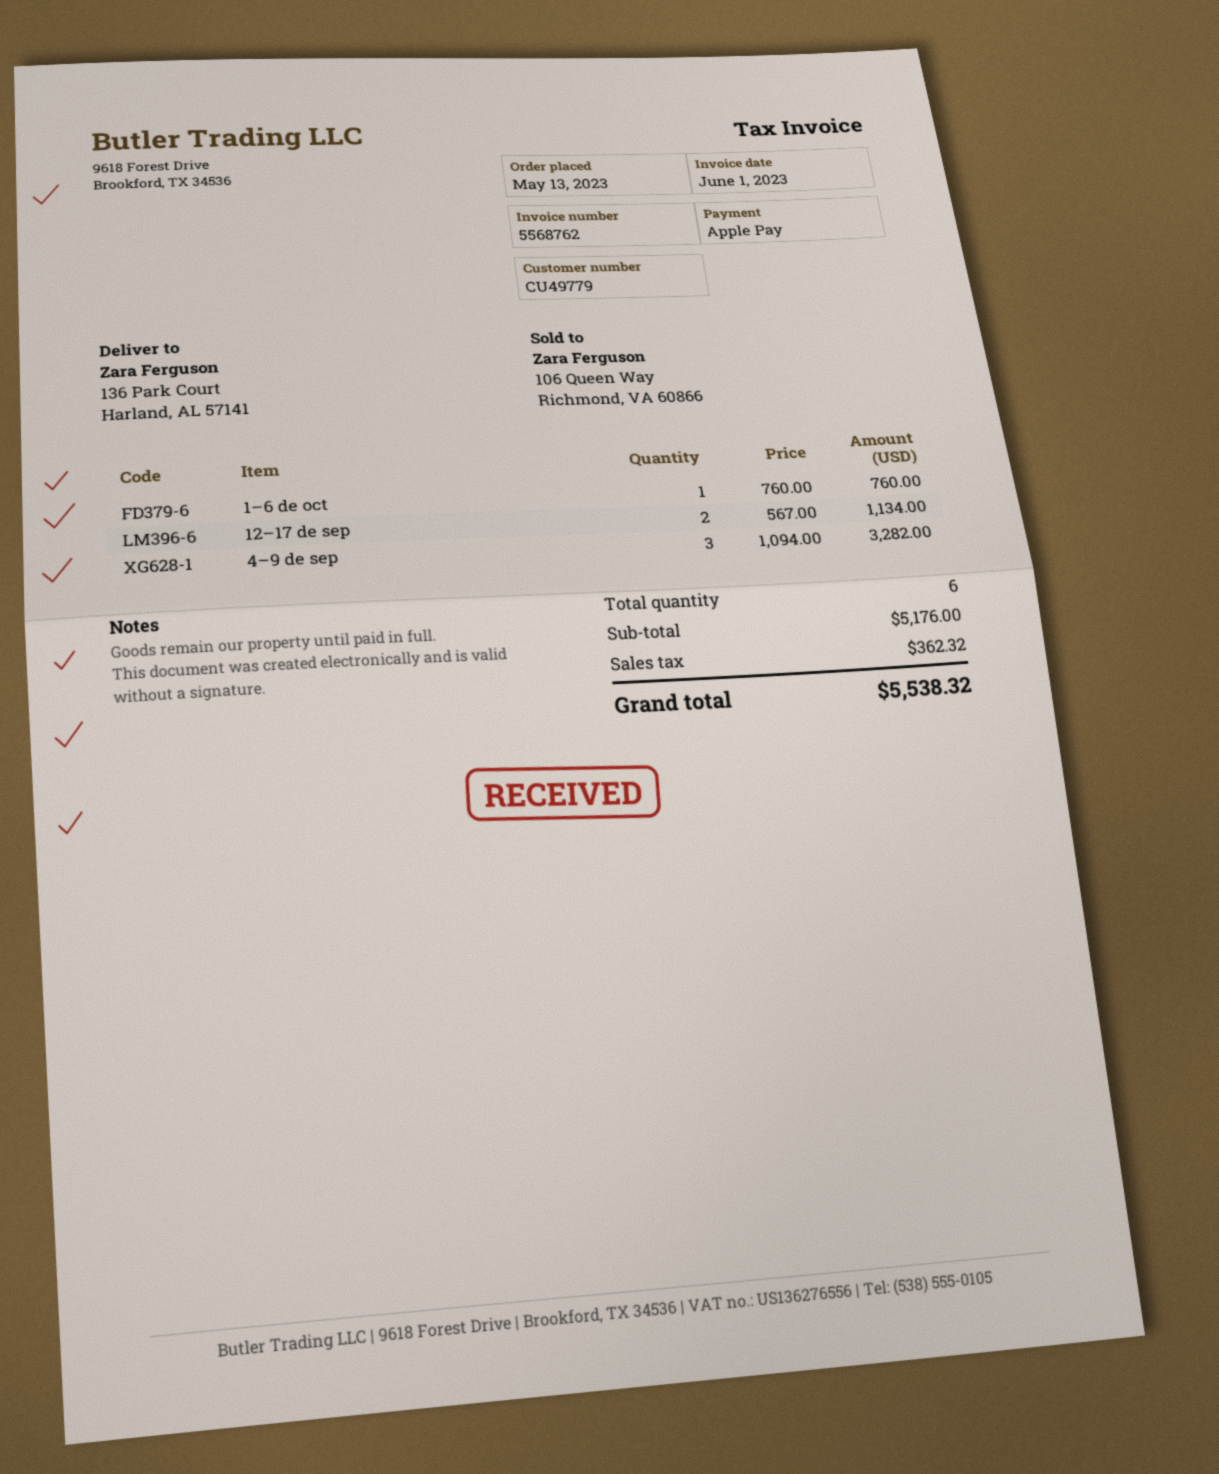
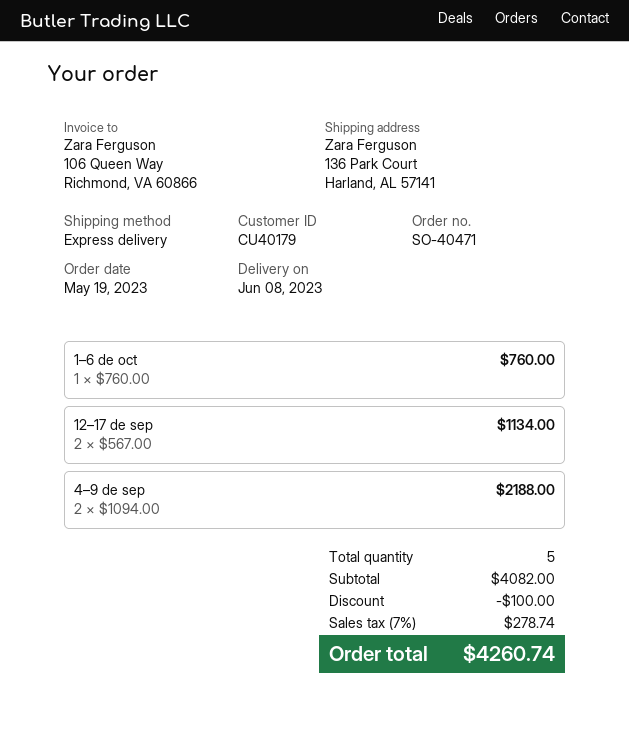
order date: 2023-05-13 -> 2023-05-19
customer number: CU49779 -> CU40179
4–9 de sep: 3 x 1094.00 = 3282.00 -> 2 x 1094.00 = 2188.00
total quantity: 6 -> 5
subtotal: 5176.00 -> 4082.00
discount: none -> 100.00
tax: 362.32 -> 278.74
total: 5538.32 -> 4260.74

